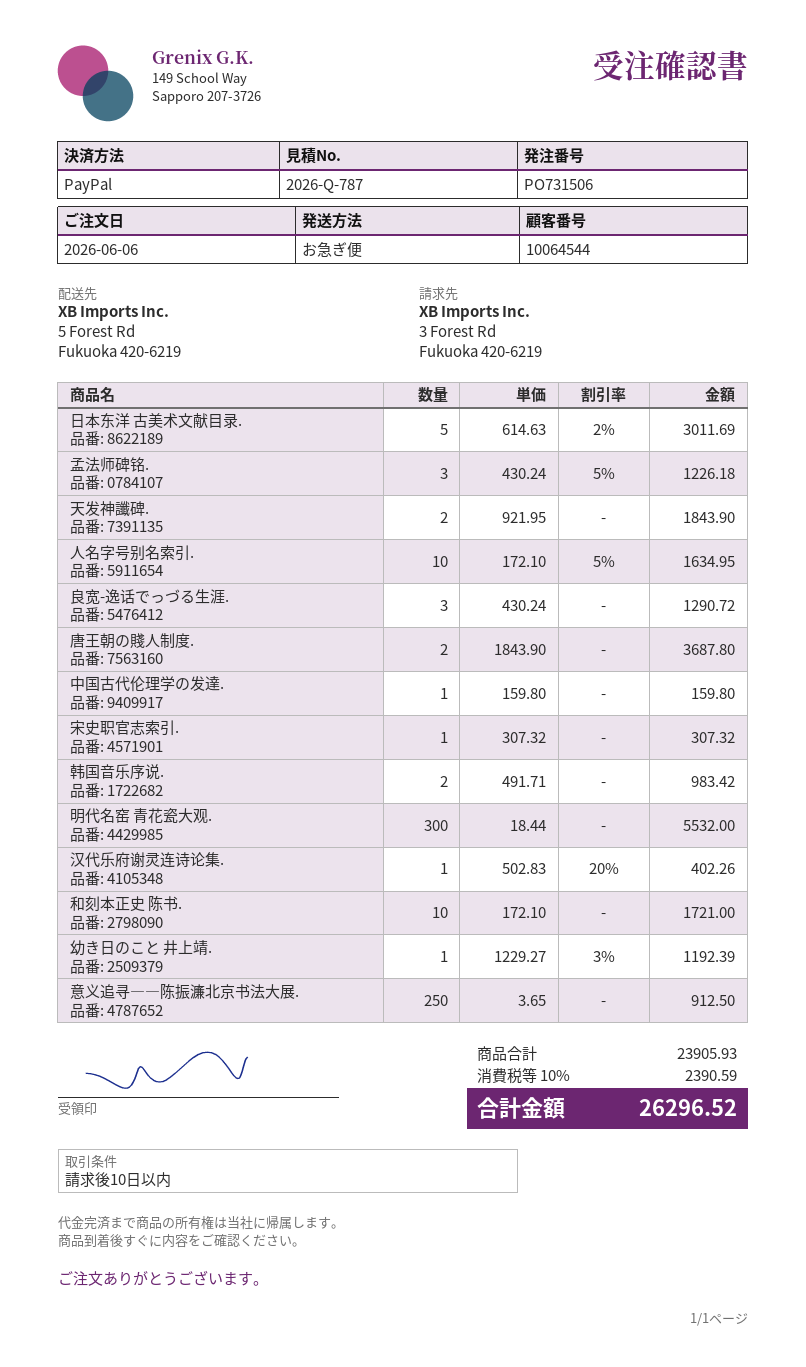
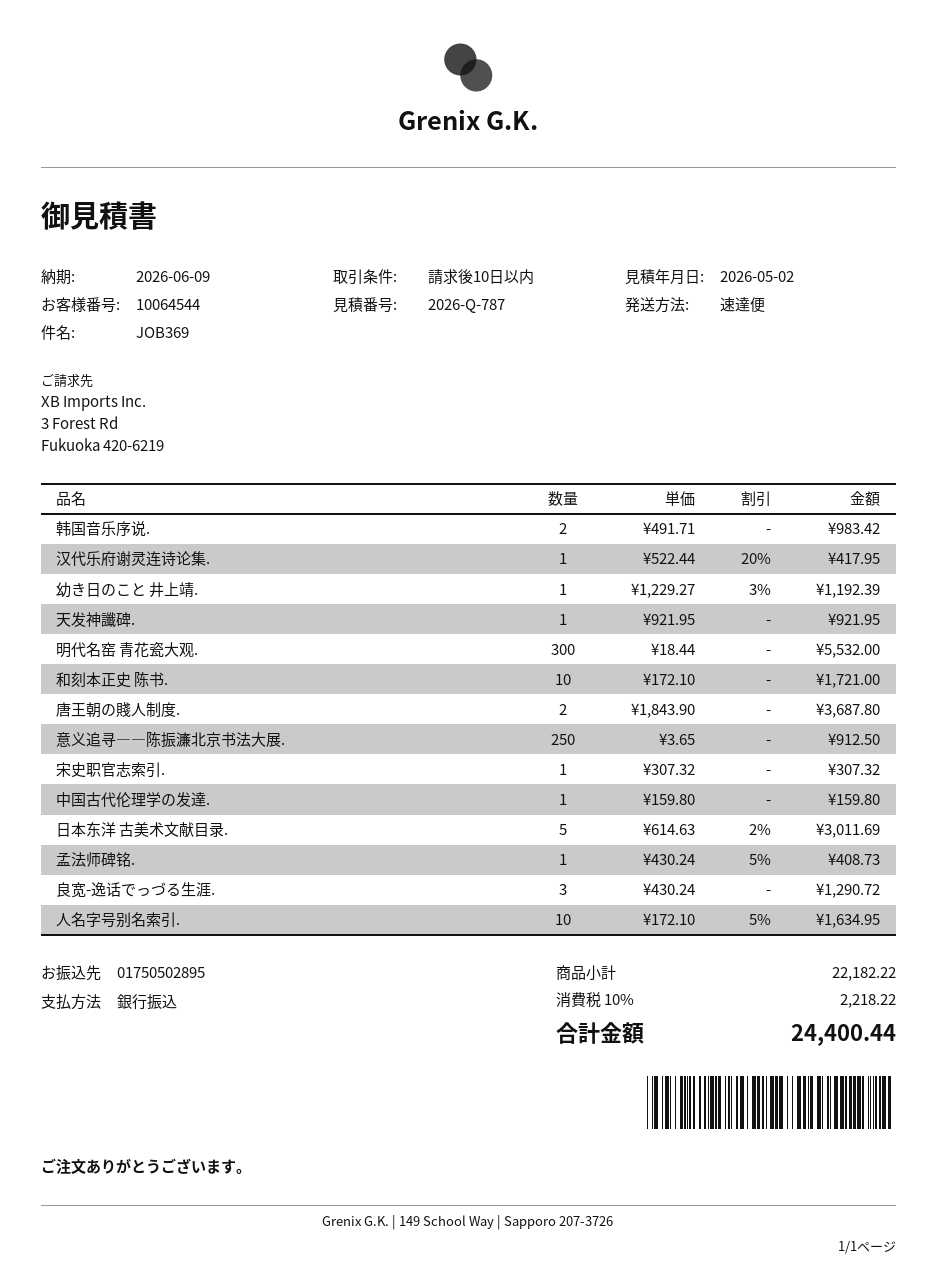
payment method: PayPal -> bank transfer
孟法师碑铭.: 3 x 430.24 - 5% = 1226.18 -> 1 x 430.24 - 5% = 408.73
天发神讖碑.: 2 x 921.95 = 1843.90 -> 1 x 921.95 = 921.95
汉代乐府谢灵连诗论集.: 1 x 502.83 - 20% = 402.26 -> 1 x 522.44 - 20% = 417.95
subtotal: 23905.93 -> 22182.22
tax: 10% = 2390.59 -> 10% = 2218.22
total: 26296.52 -> 24400.44

